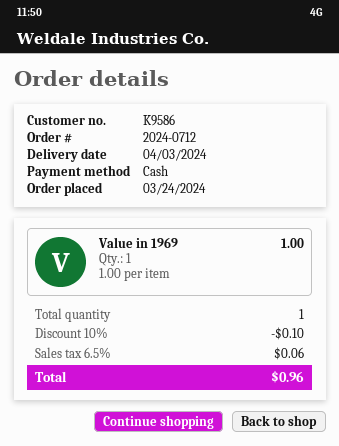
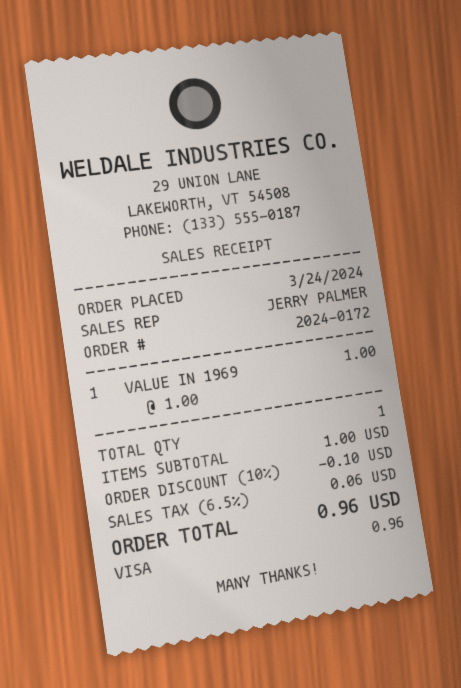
order number: 2024-0712 -> 2024-0172
payment method: cash -> Visa

